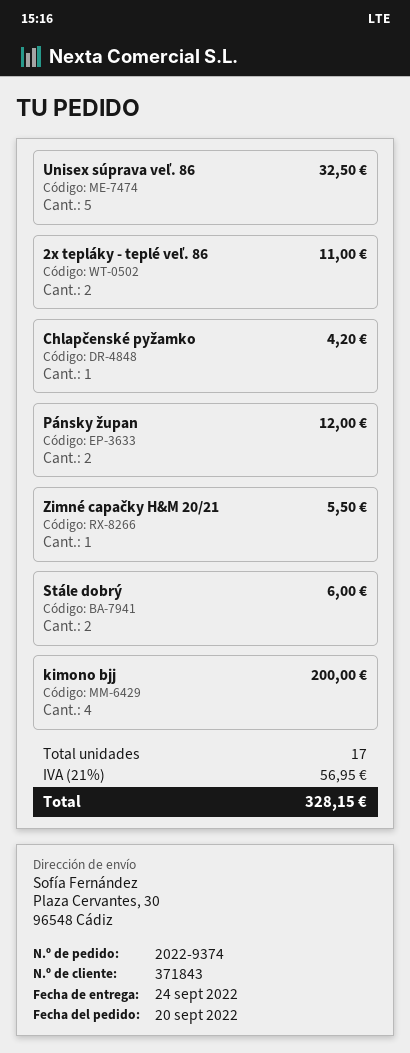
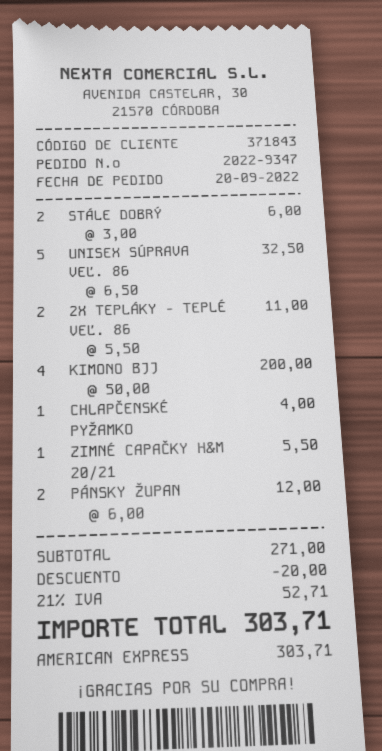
order number: 2022-9374 -> 2022-9347
Chlapčenské pyžamko: 1 for 4.20 -> 1 for 4.00
discount: none -> 20.00
tax: 21% = 56.95 -> 21% = 52.71
total: 328.15 -> 303.71

